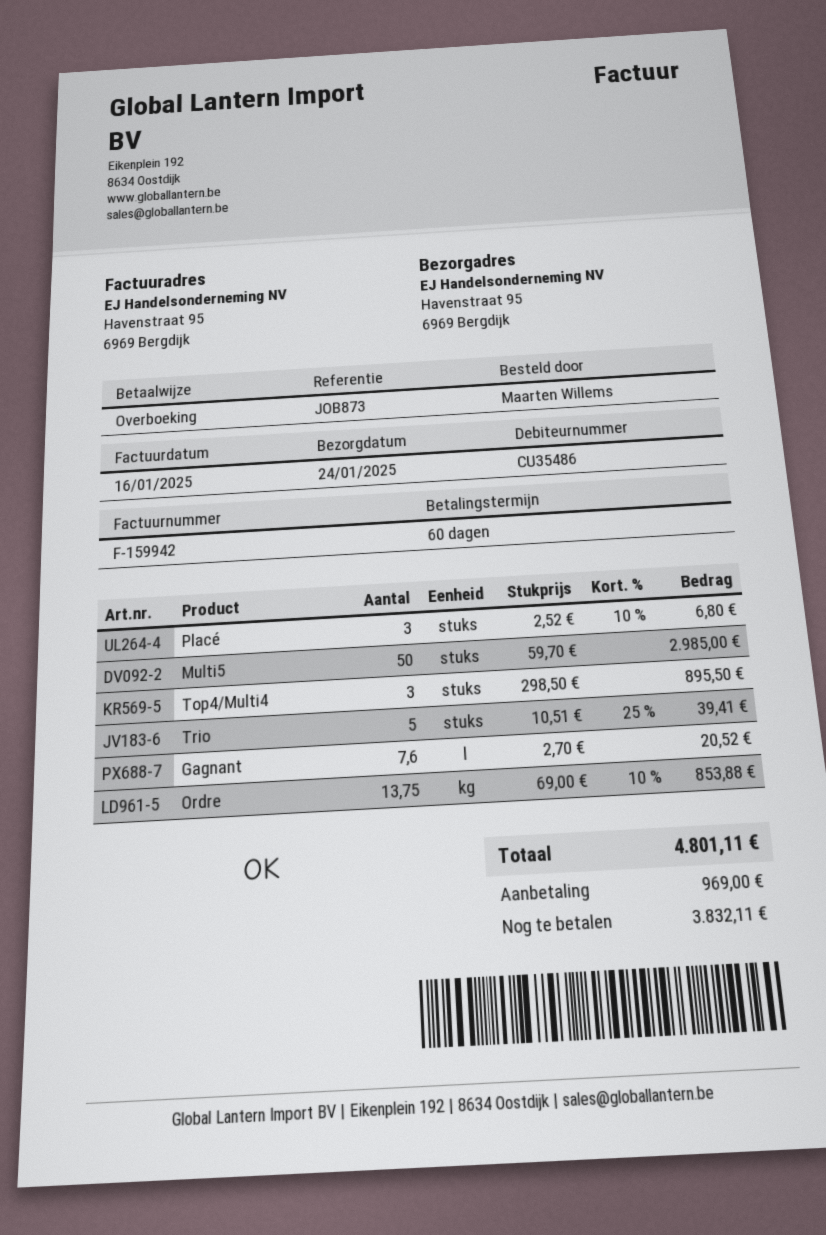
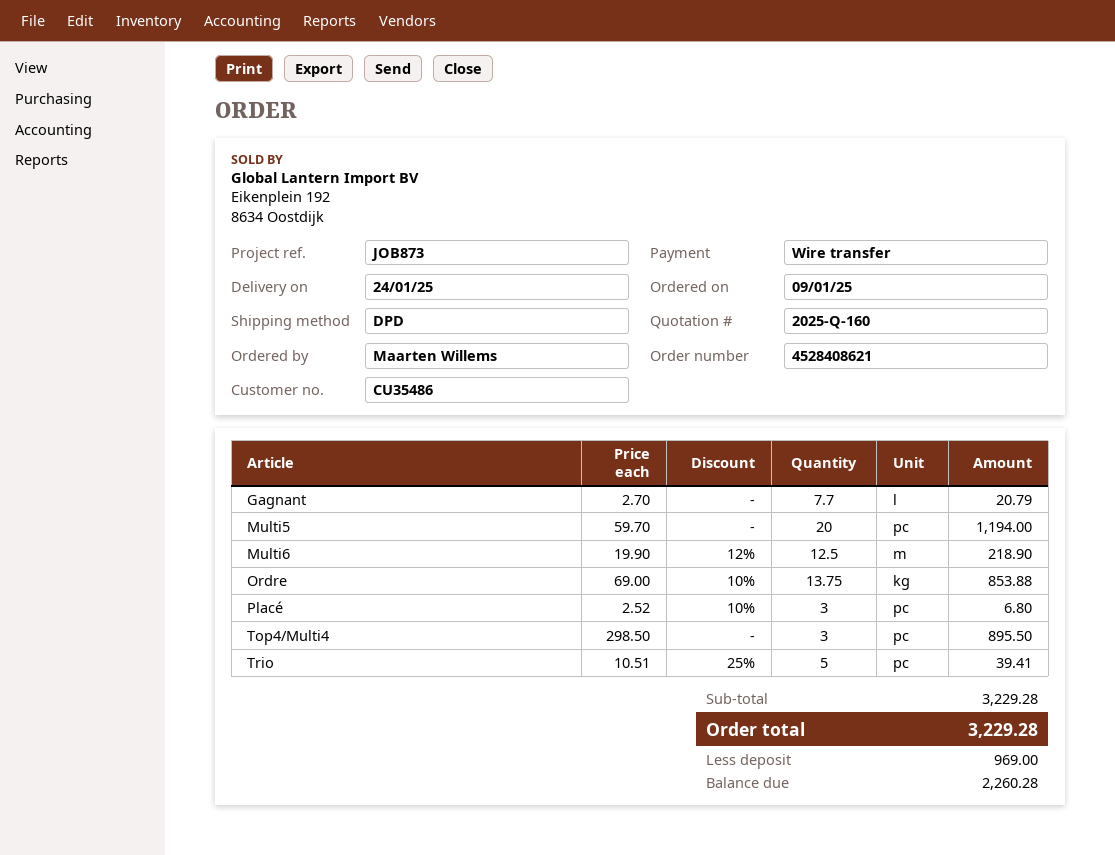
Multi5: 50 x 59.70 = 2985.00 -> 20 x 59.70 = 1194.00
Gagnant: 7.6 x 2.70 = 20.52 -> 7.7 x 2.70 = 20.79
Multi6: none -> 12.5 x 19.90 - 12% = 218.90
total: 4801.11 -> 3229.28
balance: 3832.11 -> 2260.28

